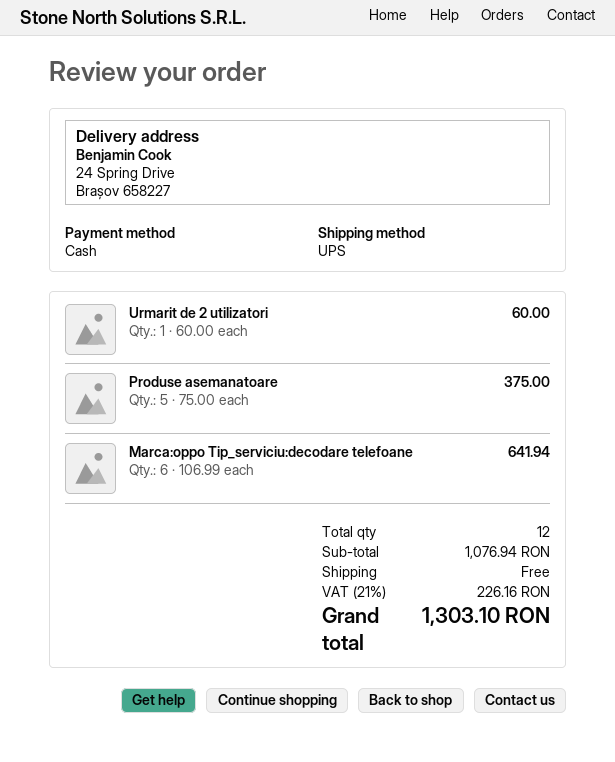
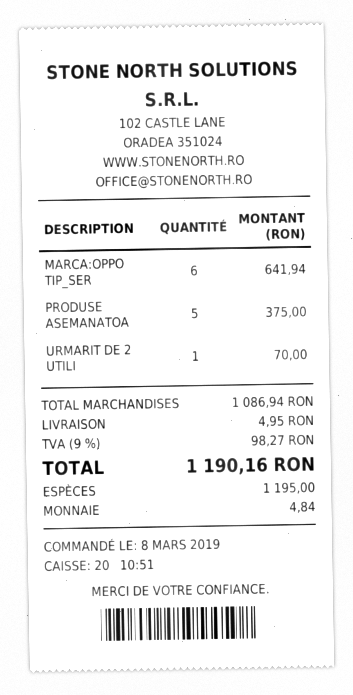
Urmarit de 2 utilizatori: 1 for 60.00 -> 1 for 70.00
subtotal: 1076.94 -> 1086.94
shipping: 0.00 -> 4.95
tax: 21% = 226.16 -> 9% = 98.27
total: 1303.10 -> 1190.16

